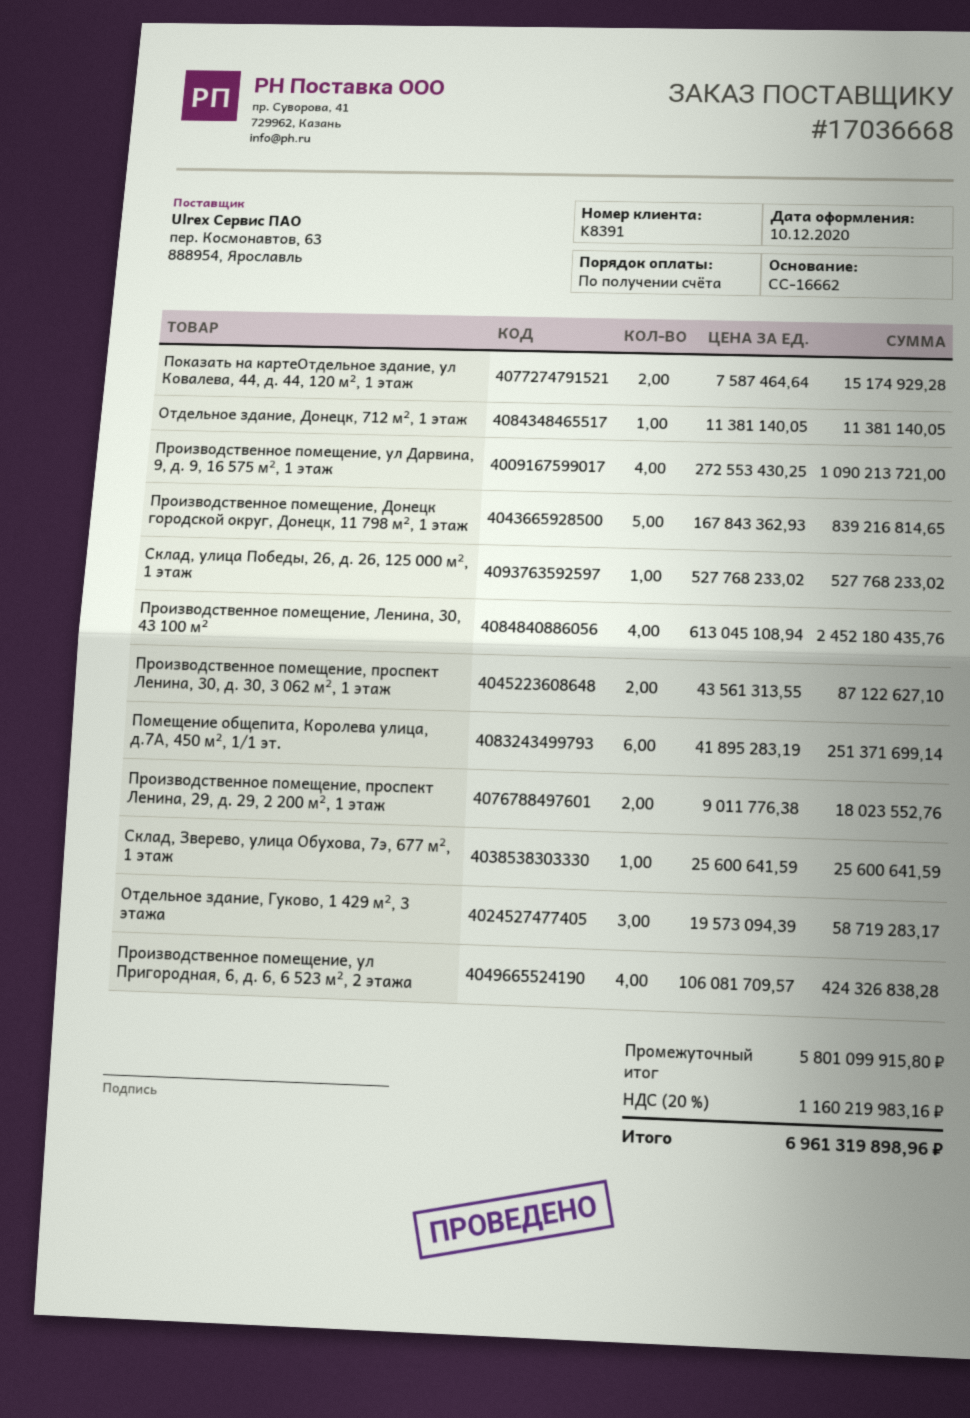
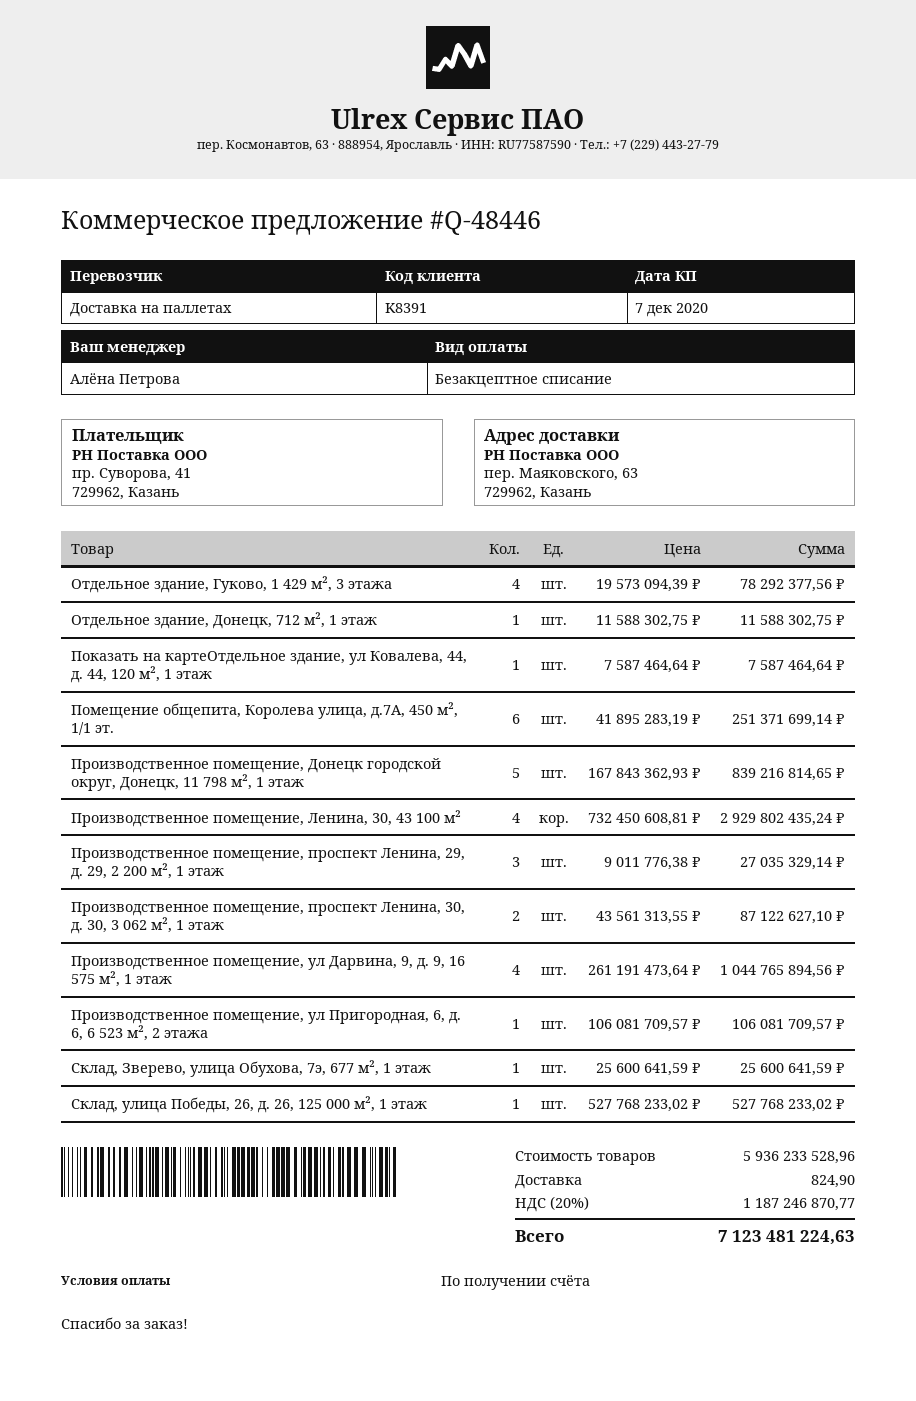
Показать на картеОтдельное здание, ул Ковалева, 44, д. 44, 120 м², 1 этаж: 2 x 7587464.64 = 15174929.28 -> 1 x 7587464.64 = 7587464.64
Отдельное здание, Донецк, 712 м², 1 этаж: 1 x 11381140.05 = 11381140.05 -> 1 x 11588302.75 = 11588302.75
Производственное помещение, ул Дарвина, 9, д. 9, 16 575 м², 1 этаж: 4 x 272553430.25 = 1090213721.00 -> 4 x 261191473.64 = 1044765894.56
Производственное помещение, Ленина, 30, 43 100 м²: 4 x 613045108.94 = 2452180435.76 -> 4 x 732450608.81 = 2929802435.24
Производственное помещение, проспект Ленина, 29, д. 29, 2 200 м², 1 этаж: 2 x 9011776.38 = 18023552.76 -> 3 x 9011776.38 = 27035329.14
Отдельное здание, Гуково, 1 429 м², 3 этажа: 3 x 19573094.39 = 58719283.17 -> 4 x 19573094.39 = 78292377.56
Производственное помещение, ул Пригородная, 6, д. 6, 6 523 м², 2 этажа: 4 x 106081709.57 = 424326838.28 -> 1 x 106081709.57 = 106081709.57
subtotal: 5801099915.80 -> 5936233528.96
shipping: none -> 824.90
tax: 20% = 1160219983.16 -> 20% = 1187246870.77
total: 6961319898.96 -> 7123481224.63

